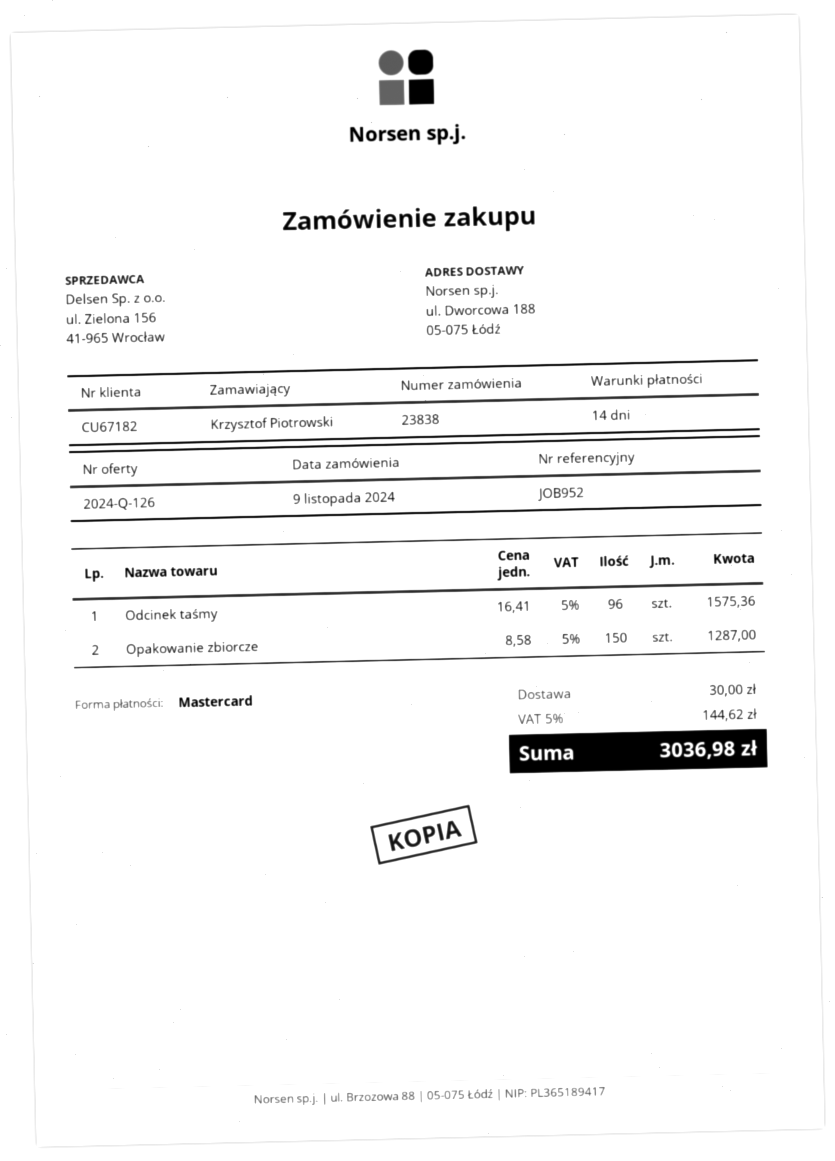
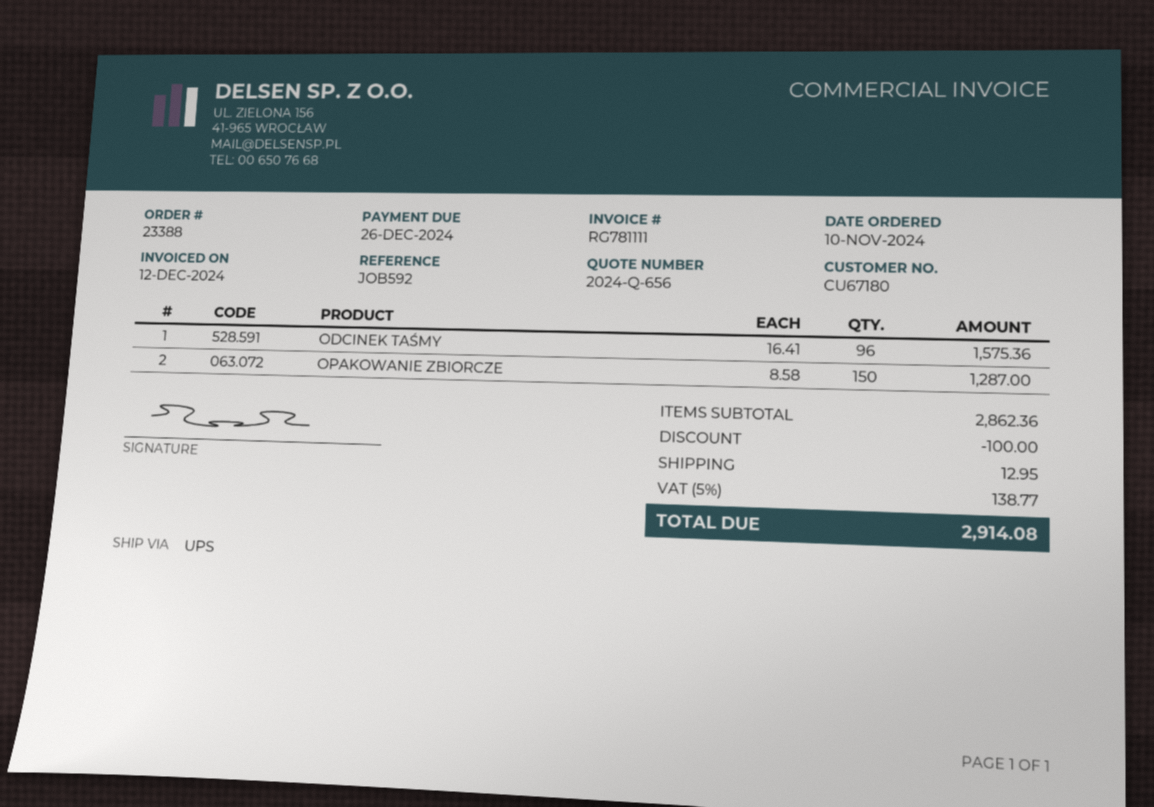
quote number: 2024-Q-126 -> 2024-Q-656
order number: 23838 -> 23388
order date: 2024-11-09 -> 2024-11-10
customer number: CU67182 -> CU67180
reference: JOB952 -> JOB592
discount: none -> 100.00
shipping: 30.00 -> 12.95
tax: 5% = 144.62 -> 5% = 138.77
total: 3036.98 -> 2914.08

